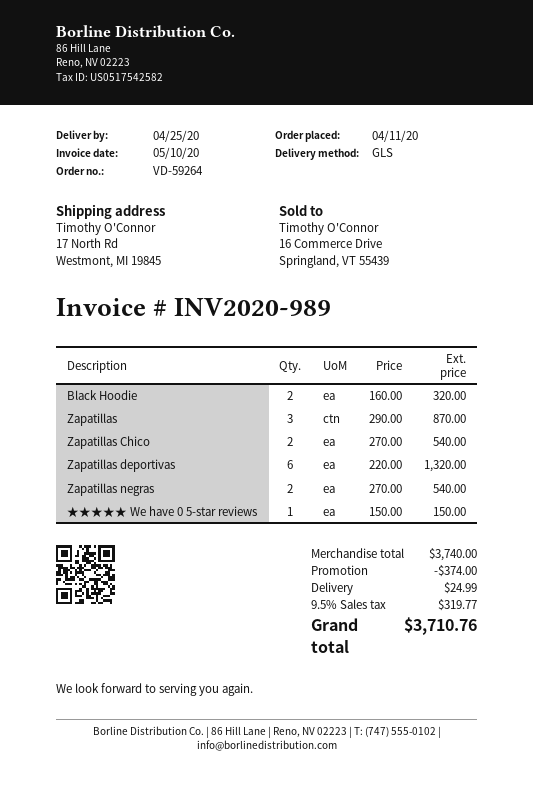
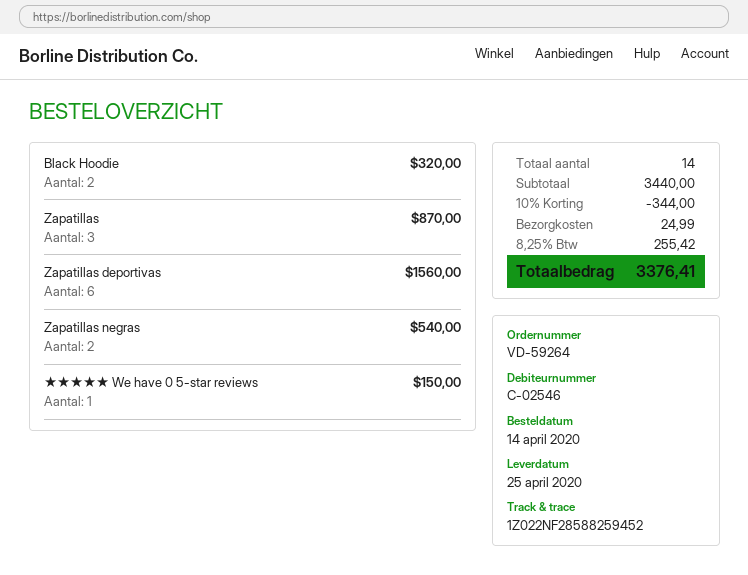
order date: 2020-04-11 -> 2020-04-14
Zapatillas Chico: 2 for 540.00 -> none
Zapatillas deportivas: 6 for 1320.00 -> 6 for 1560.00
subtotal: 3740.00 -> 3440.00
discount: 374.00 -> 344.00
tax: 9.5% = 319.77 -> 8.25% = 255.42
total: 3710.76 -> 3376.41

